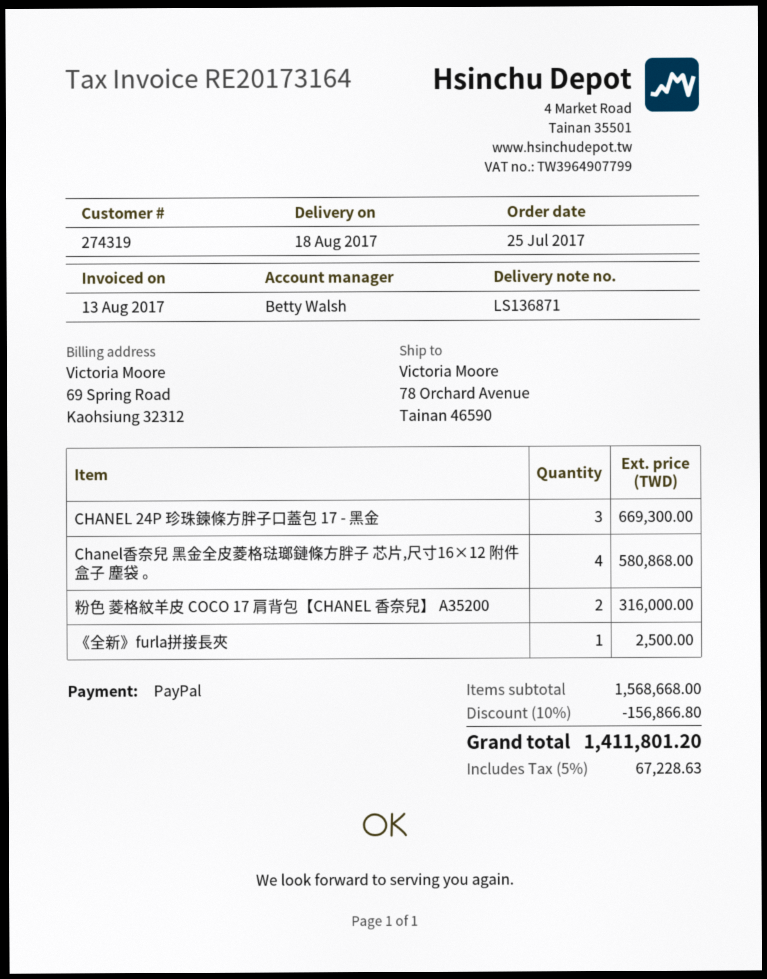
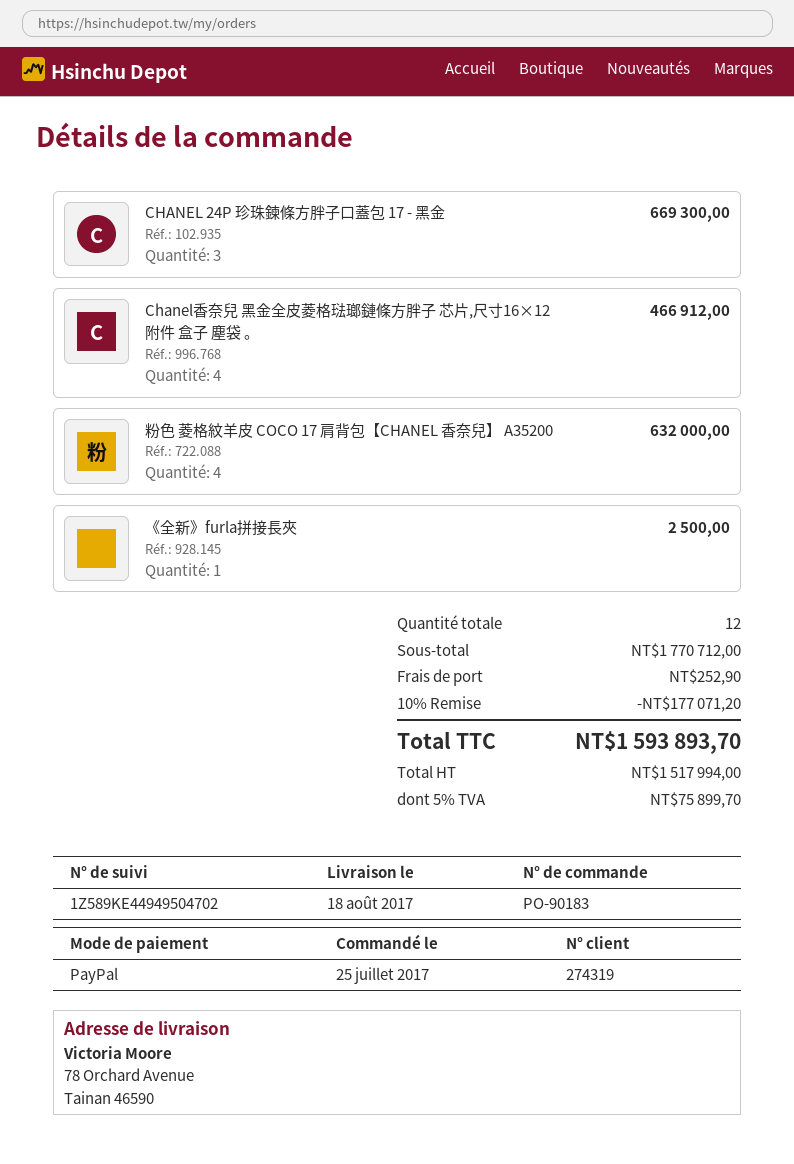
Chanel香奈兒 黑金全皮菱格琺瑯鏈條方胖子 芯片,尺寸16×12 附件 盒子 塵袋 。: 4 for 580868.00 -> 4 for 466912.00
粉色 菱格紋羊皮 COCO 17 肩背包【CHANEL 香奈兒】 A35200: 2 for 316000.00 -> 4 for 632000.00
subtotal: 1568668.00 -> 1770712.00
discount: 10% = 156866.80 -> 10% = 177071.20
shipping: none -> 252.90
tax: 5% = 67228.63 -> 5% = 75899.70
total: 1411801.20 -> 1593893.70

